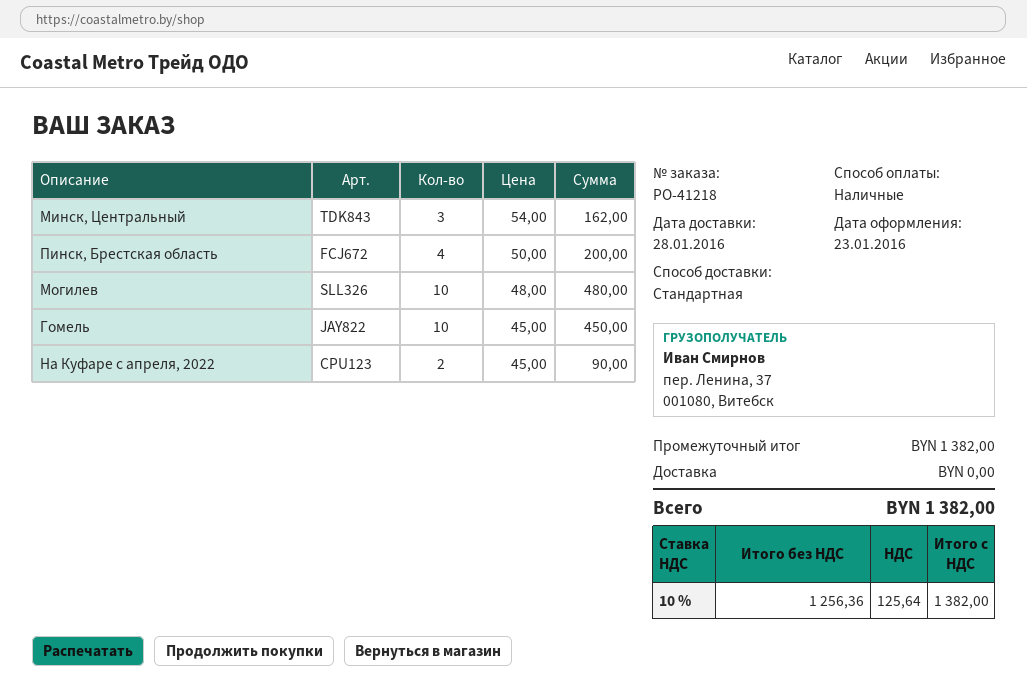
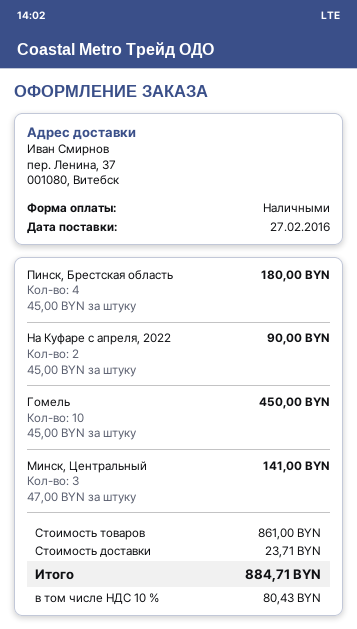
delivery date: 2016-01-28 -> 2016-02-27
Минск, Центральный: 3 x 54.00 = 162.00 -> 3 x 47.00 = 141.00
Пинск, Брестская область: 4 x 50.00 = 200.00 -> 4 x 45.00 = 180.00
Могилев: 10 x 48.00 = 480.00 -> none
subtotal: 1382.00 -> 861.00
shipping: 0.00 -> 23.71
tax: 10% = 125.64 -> 10% = 80.43
total: 1382.00 -> 884.71

